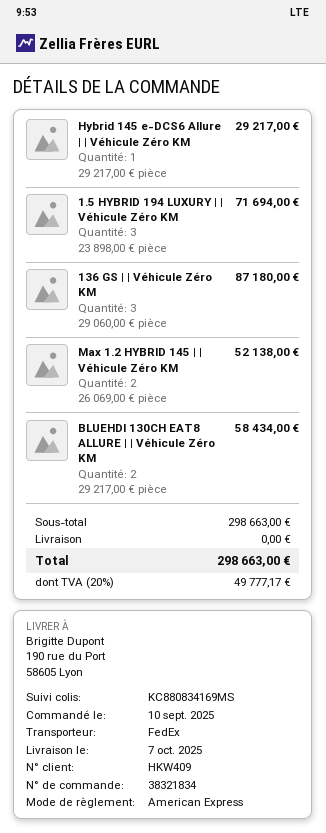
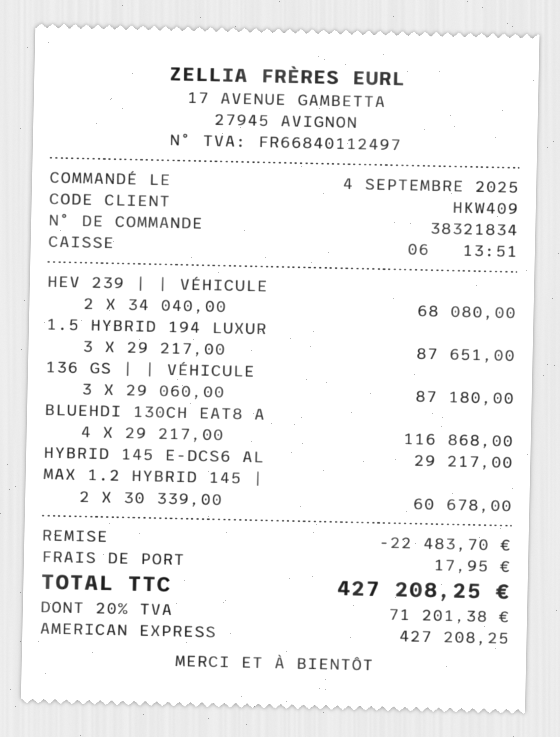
order date: 2025-09-10 -> 2025-09-04
1.5 HYBRID 194 LUXURY | | Véhicule Zéro KM: 3 x 23898.00 = 71694.00 -> 3 x 29217.00 = 87651.00
Max 1.2 HYBRID 145 | | Véhicule Zéro KM: 2 x 26069.00 = 52138.00 -> 2 x 30339.00 = 60678.00
BLUEHDI 130CH EAT8 ALLURE | | Véhicule Zéro KM: 2 x 29217.00 = 58434.00 -> 4 x 29217.00 = 116868.00
HEV 239 | | VÉHICULE: none -> 2 x 34040.00 = 68080.00
discount: none -> 22483.70
shipping: 0.00 -> 17.95
tax: 20% = 49777.17 -> 20% = 71201.38
total: 298663.00 -> 427208.25

